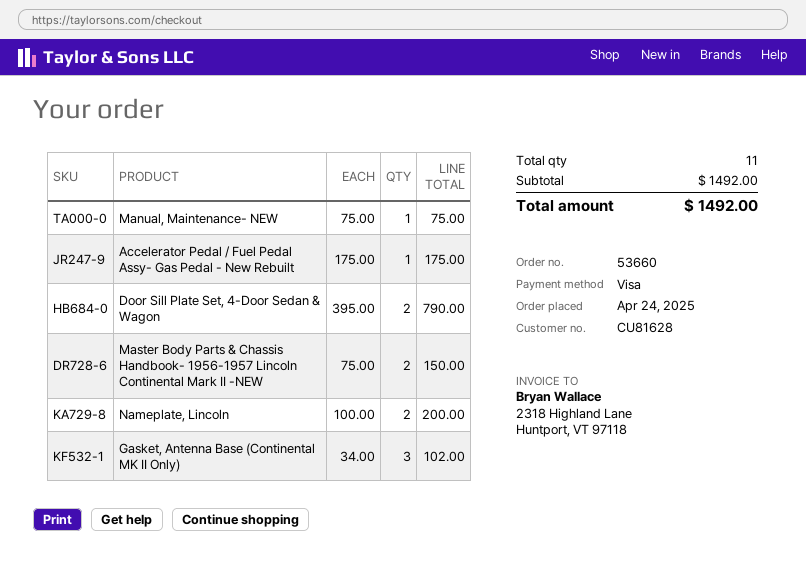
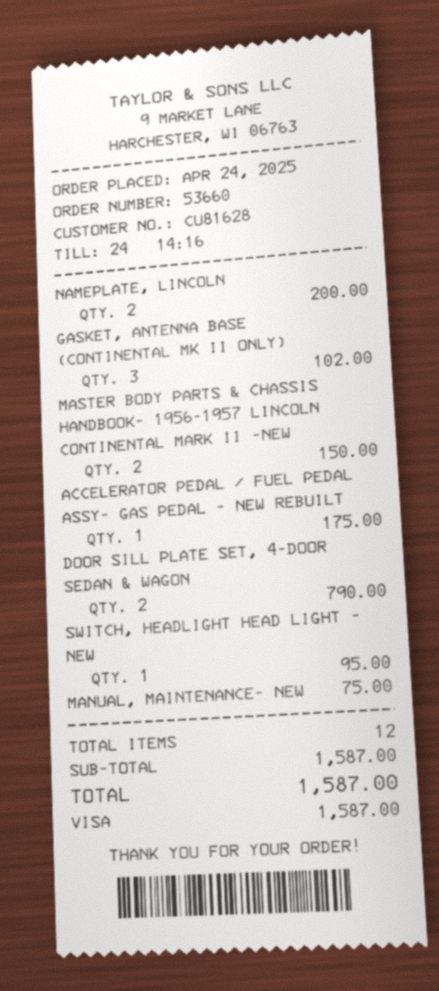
SWITCH, HEADLIGHT HEAD LIGHT - NEW: none -> 1 for 95.00
total quantity: 11 -> 12
subtotal: 1492.00 -> 1587.00
total: 1492.00 -> 1587.00

